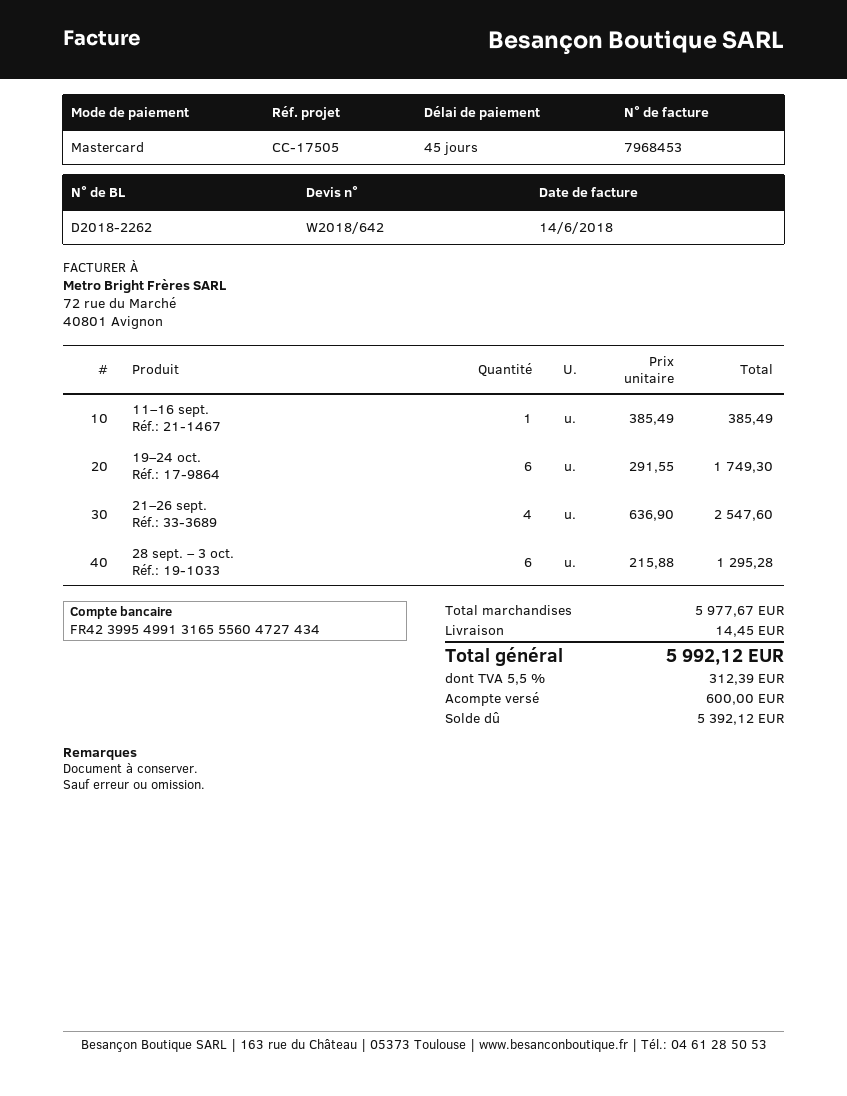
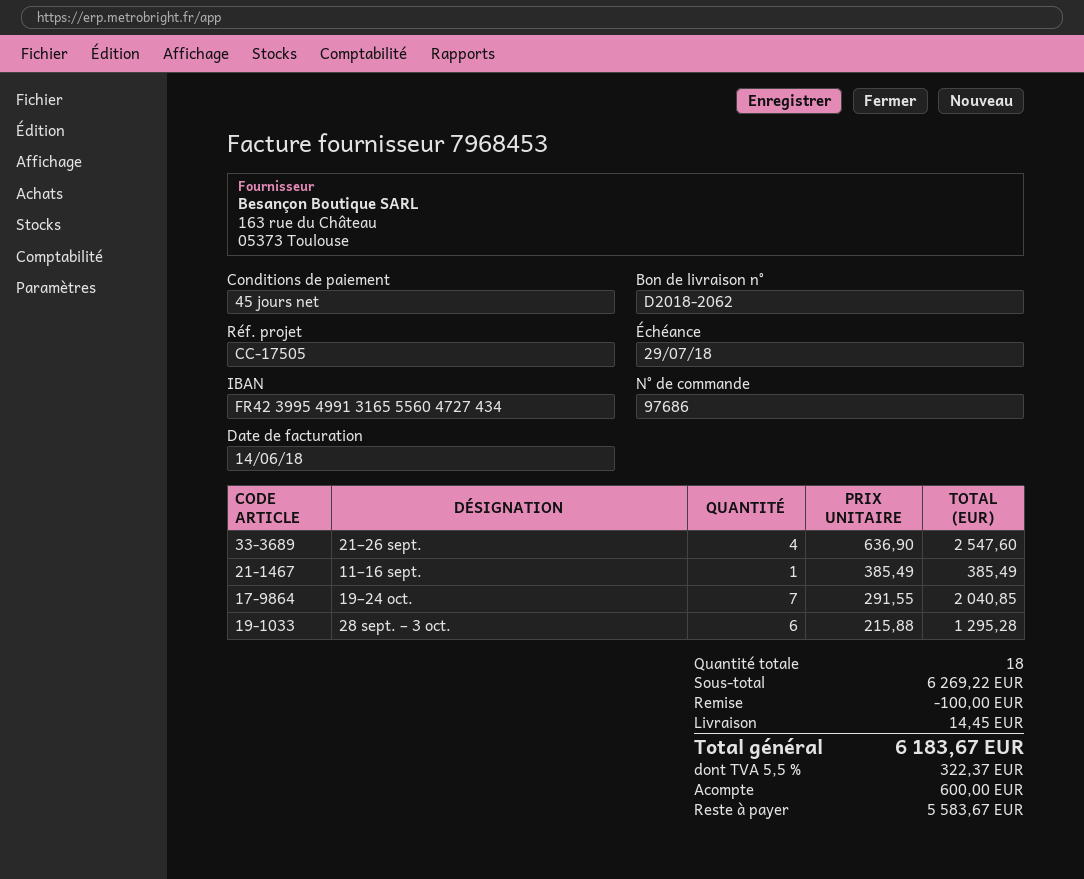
delivery note number: D2018-2262 -> D2018-2062
19–24 oct.: 6 x 291.55 = 1749.30 -> 7 x 291.55 = 2040.85
subtotal: 5977.67 -> 6269.22
discount: none -> 100.00
tax: 5.5% = 312.39 -> 5.5% = 322.37
total: 5992.12 -> 6183.67
balance: 5392.12 -> 5583.67

